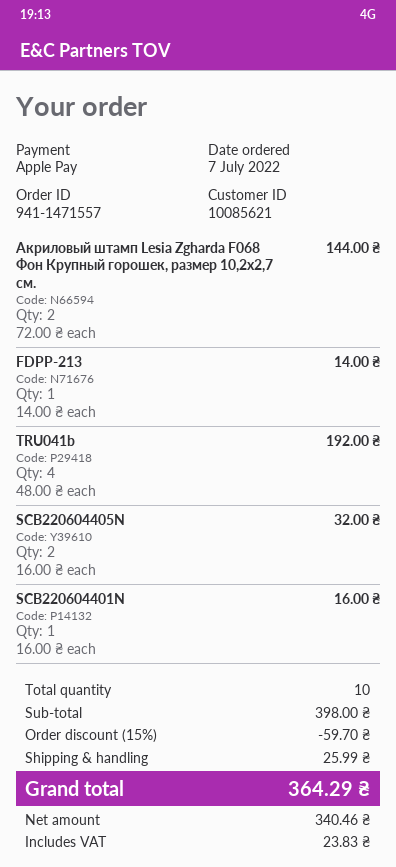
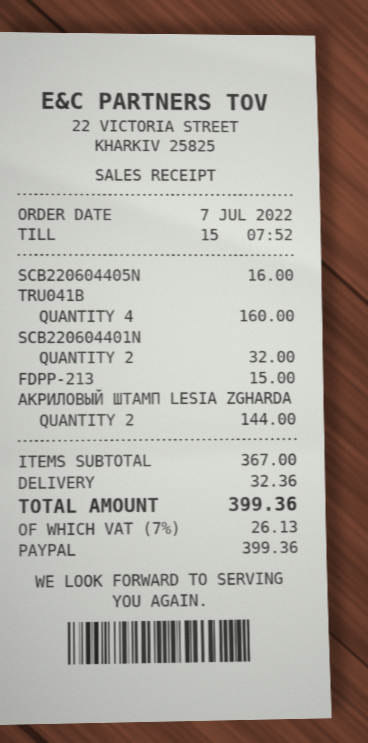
payment method: Apple Pay -> PayPal
FDPP-213: 1 for 14.00 -> 1 for 15.00
TRU041b: 4 for 192.00 -> 4 for 160.00
SCB220604405N: 2 for 32.00 -> 1 for 16.00
SCB220604401N: 1 for 16.00 -> 2 for 32.00
subtotal: 398.00 -> 367.00
discount: 15% = 59.70 -> none
shipping: 25.99 -> 32.36
tax: 23.83 -> 26.13
total: 364.29 -> 399.36

